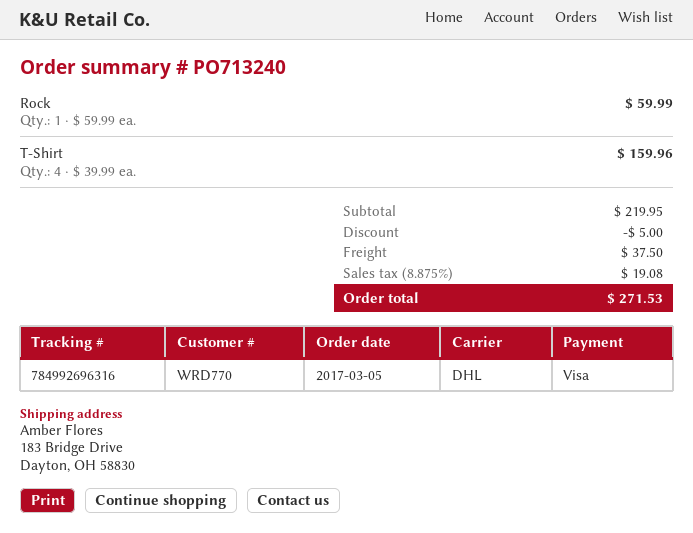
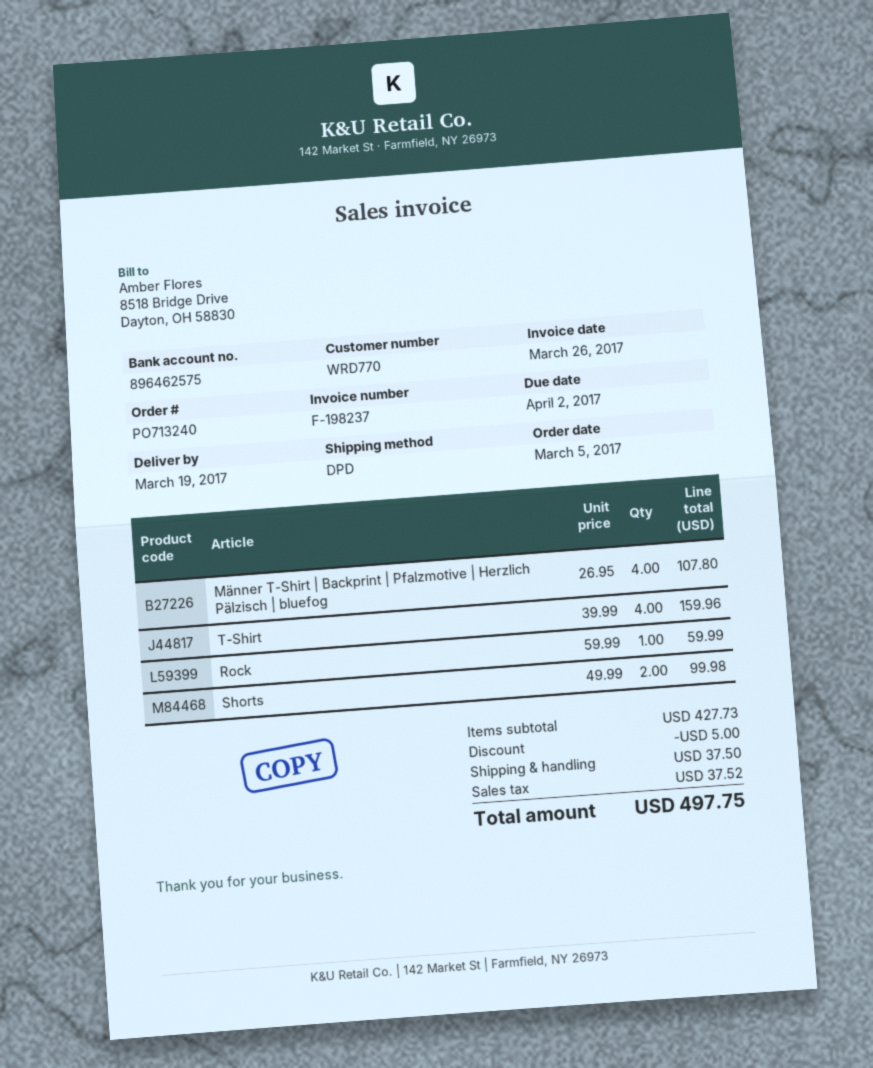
shipping method: DHL -> DPD
Männer T-Shirt | Backprint | Pfalzmotive | Herzlich Pälzisch | bluefog: none -> 4 x 26.95 = 107.80
Shorts: none -> 2 x 49.99 = 99.98
subtotal: 219.95 -> 427.73
tax: 19.08 -> 37.52
total: 271.53 -> 497.75

